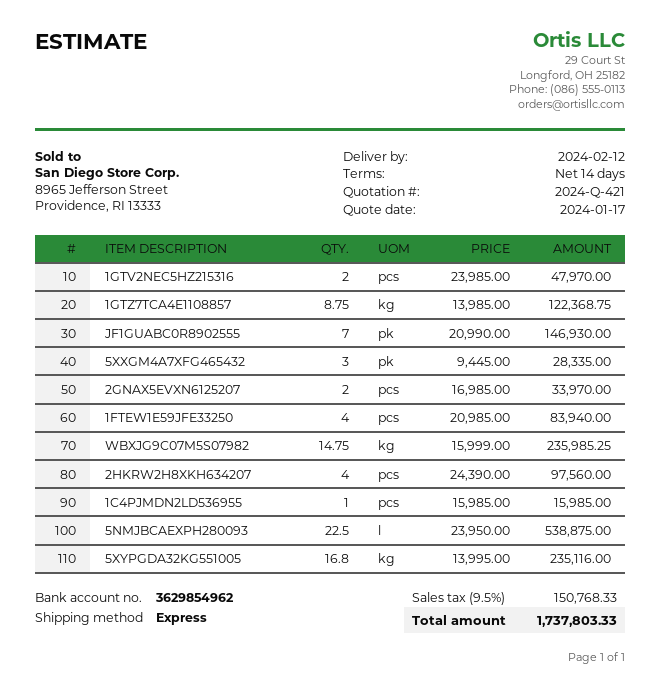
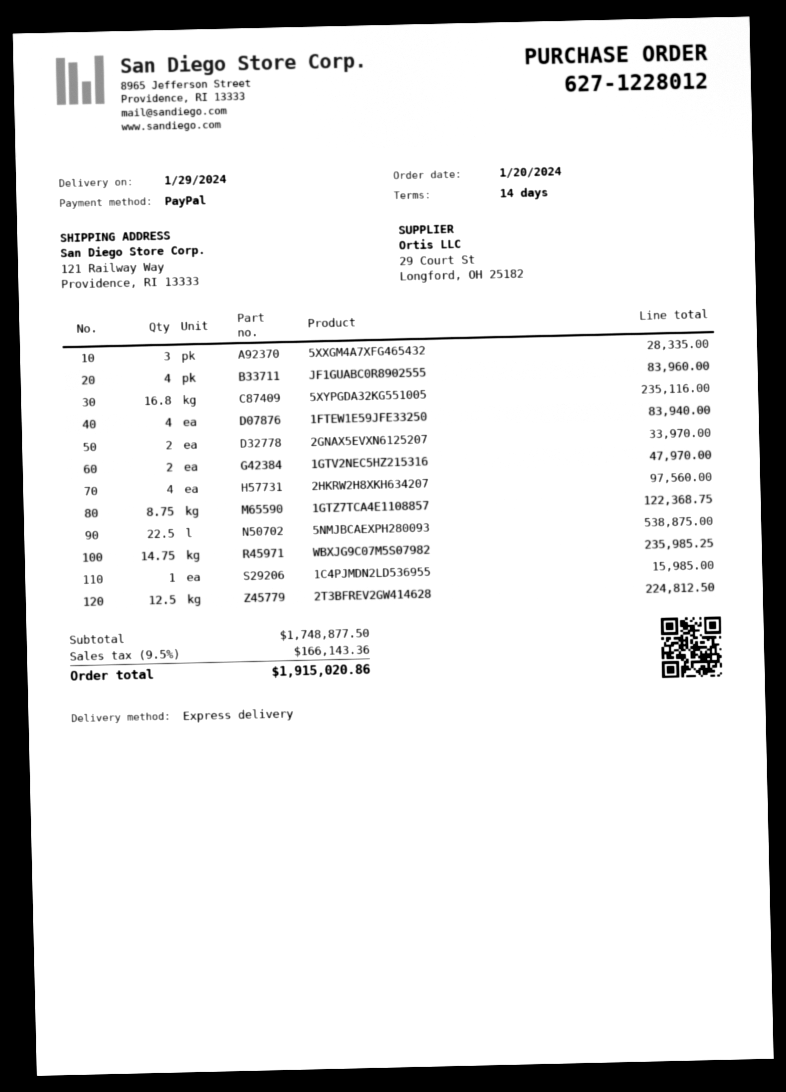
delivery date: 2024-02-12 -> 2024-01-29
JF1GUABC0R8902555: 7 for 146930.00 -> 4 for 83960.00
2T3BFREV2GW414628: none -> 12.5 for 224812.50
tax: 9.5% = 150768.33 -> 9.5% = 166143.36
total: 1737803.33 -> 1915020.86

